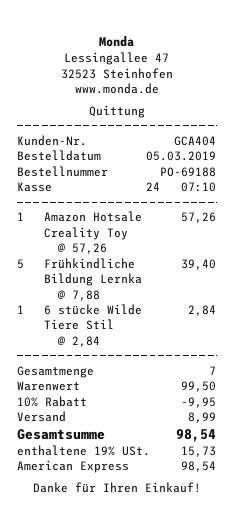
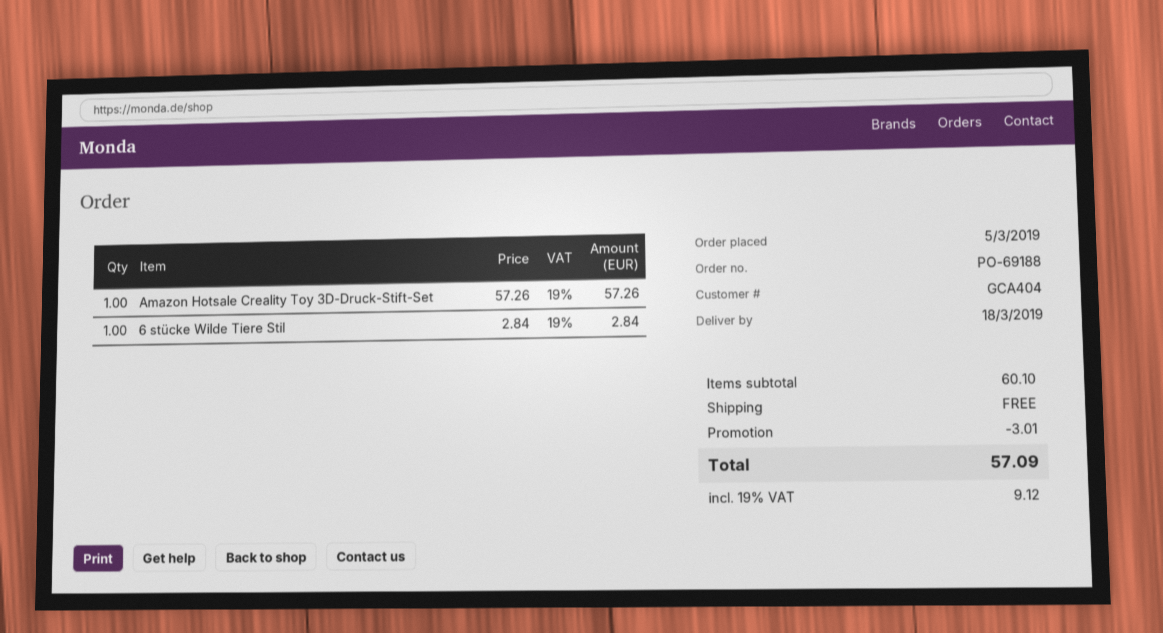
Frühkindliche Bildung Lernka: 5 x 7.88 = 39.40 -> none
subtotal: 99.50 -> 60.10
discount: 9.95 -> 3.01
shipping: 8.99 -> 0.00
tax: 19% = 15.73 -> 19% = 9.12
total: 98.54 -> 57.09

